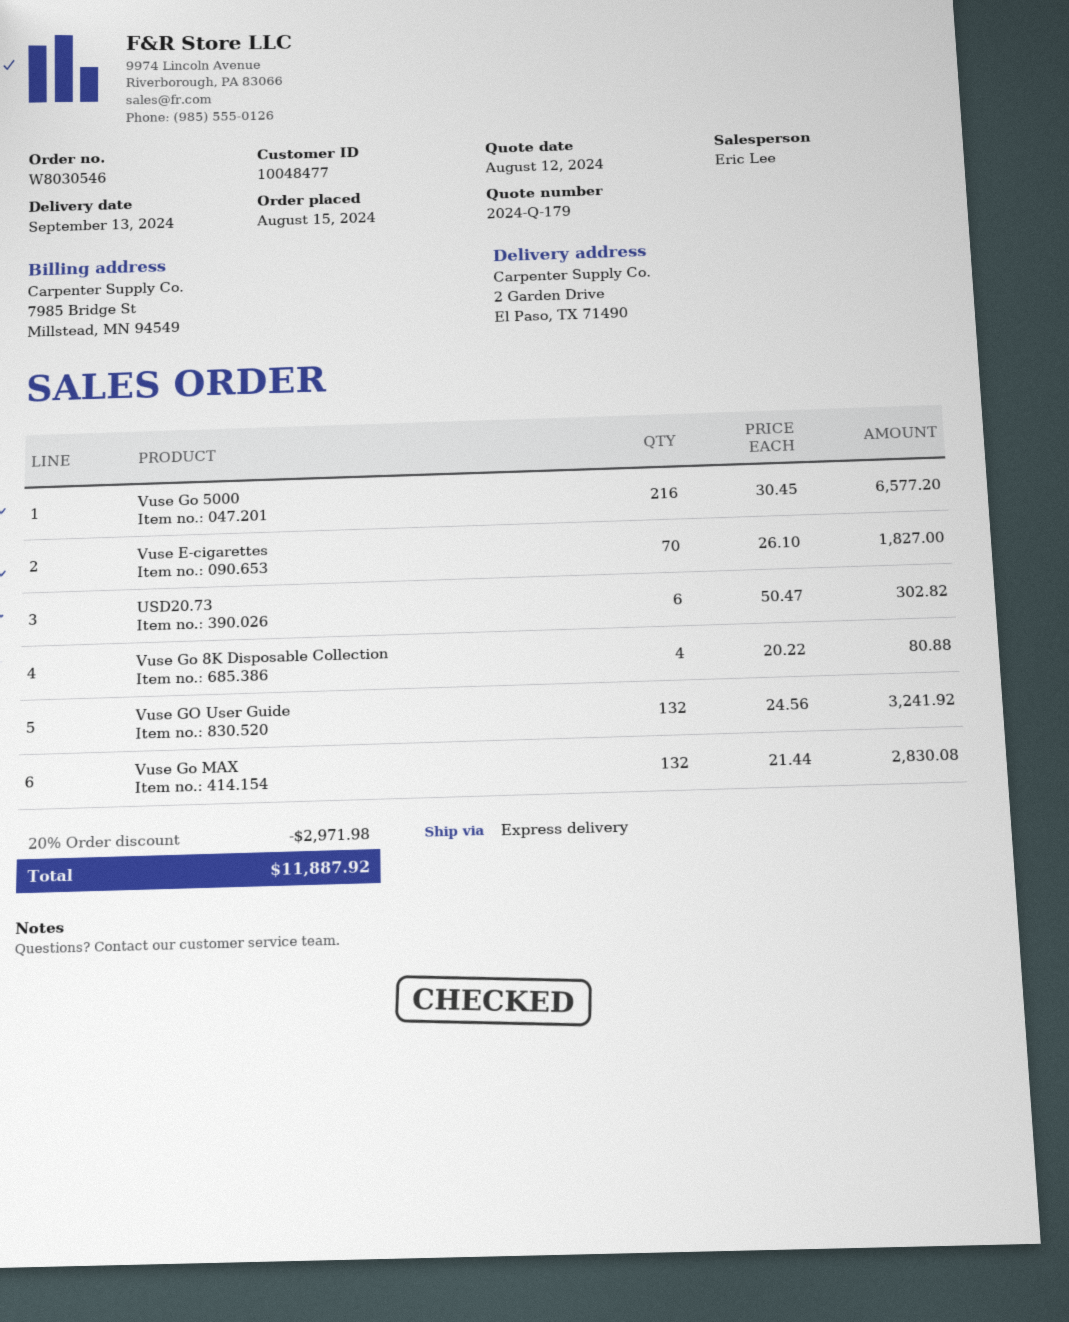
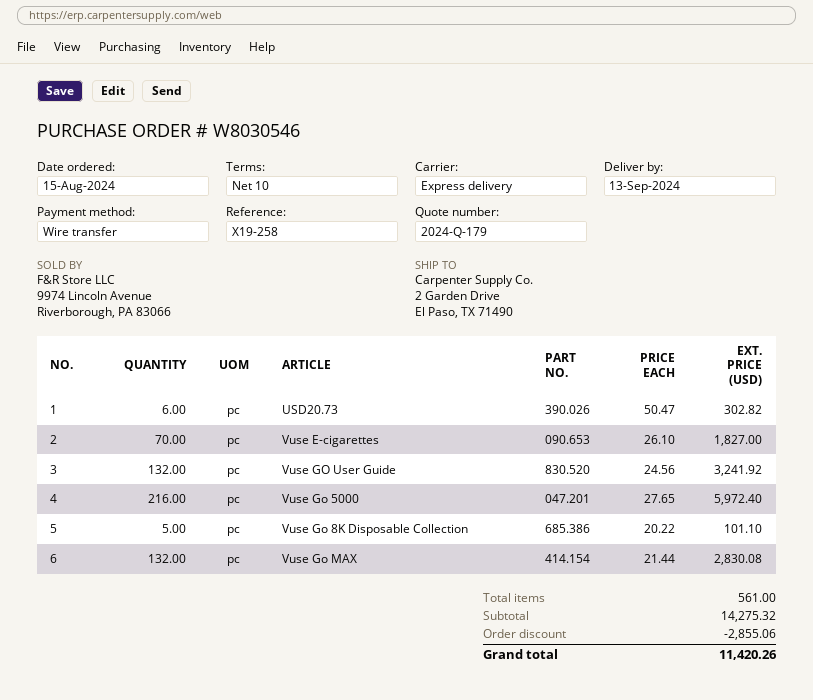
Vuse Go 5000: 216 x 30.45 = 6577.20 -> 216 x 27.65 = 5972.40
Vuse Go 8K Disposable Collection: 4 x 20.22 = 80.88 -> 5 x 20.22 = 101.10
discount: 2971.98 -> 2855.06
total: 11887.92 -> 11420.26

